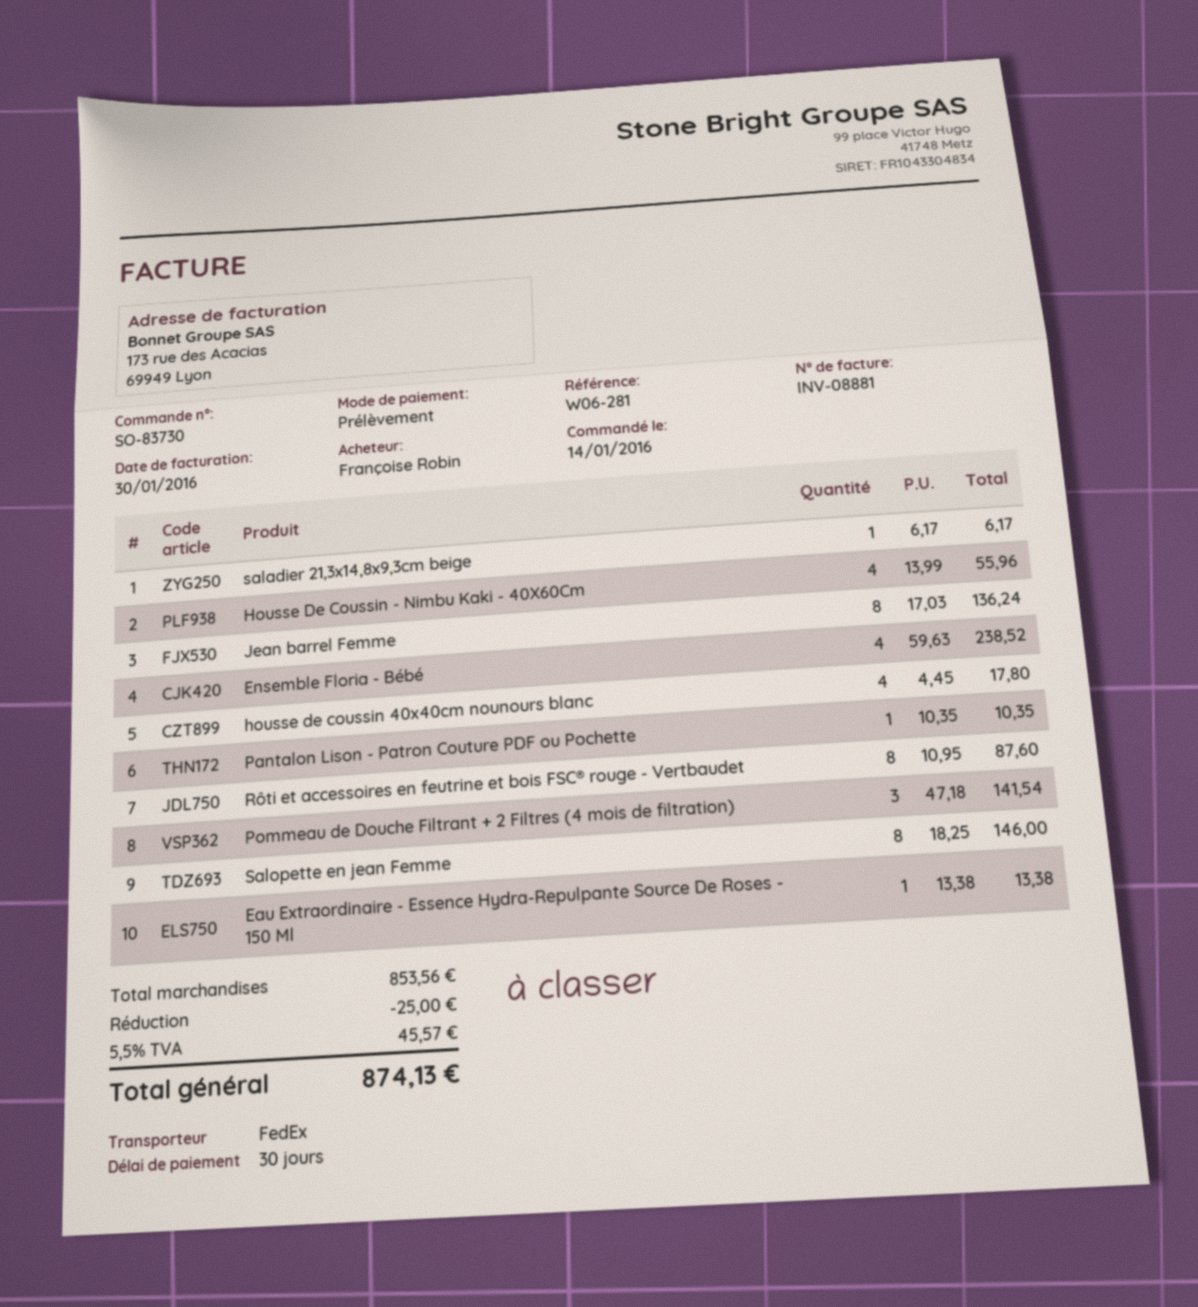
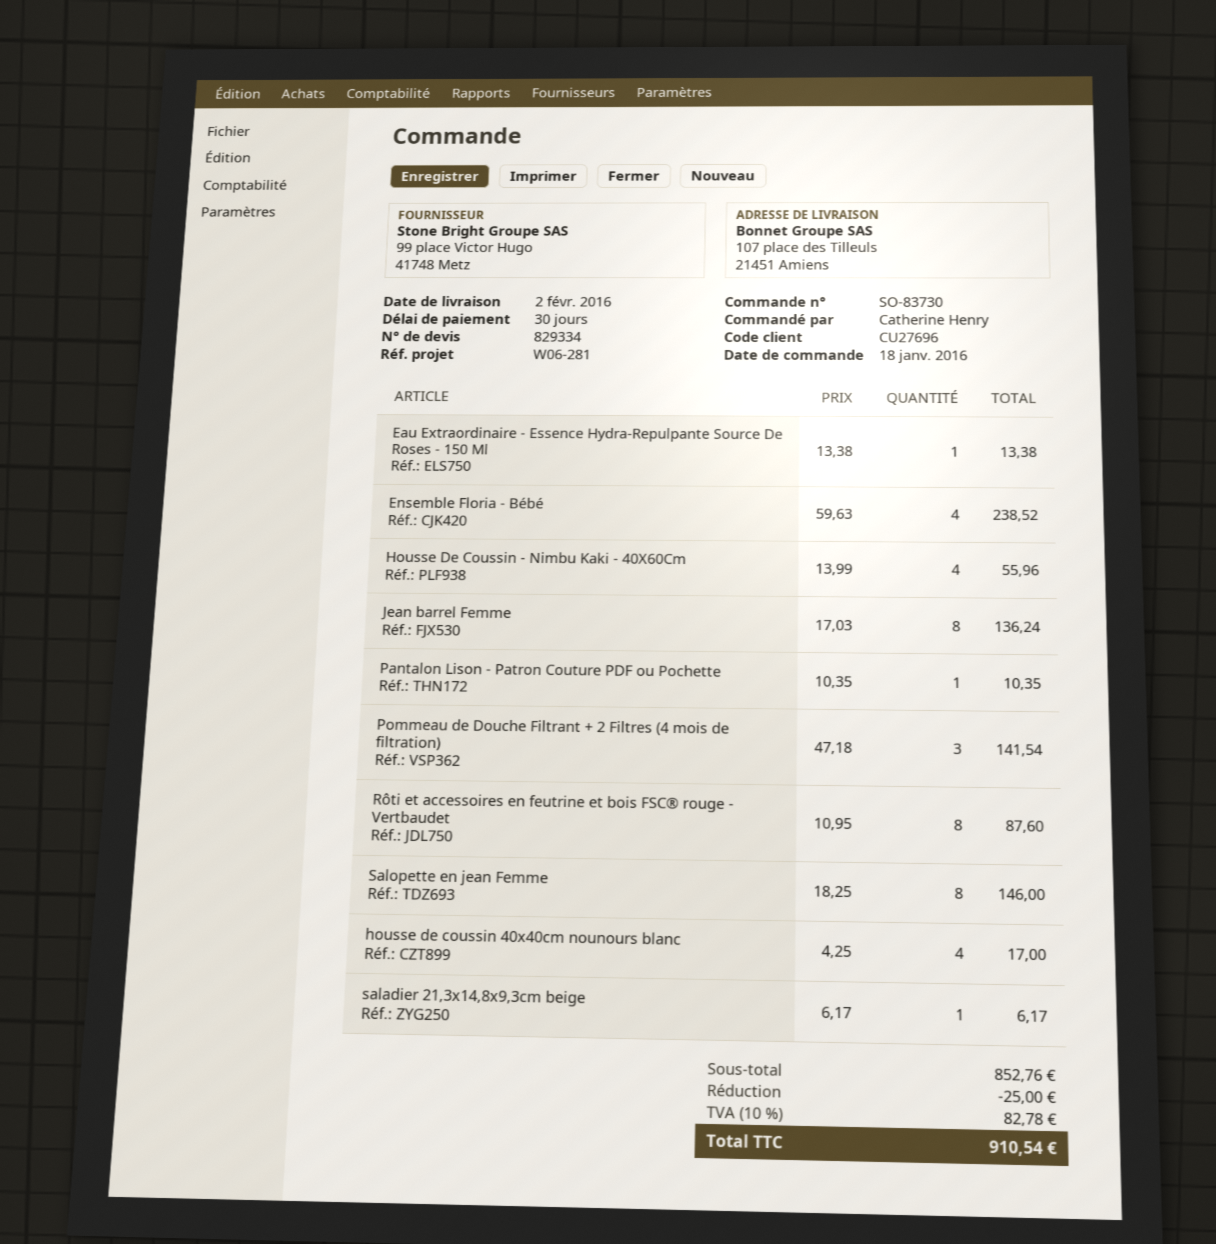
order date: 2016-01-14 -> 2016-01-18
ordered by: Françoise Robin -> Catherine Henry
housse de coussin 40x40cm nounours blanc: 4 x 4.45 = 17.80 -> 4 x 4.25 = 17.00
subtotal: 853.56 -> 852.76
tax: 5.5% = 45.57 -> 10% = 82.78
total: 874.13 -> 910.54

